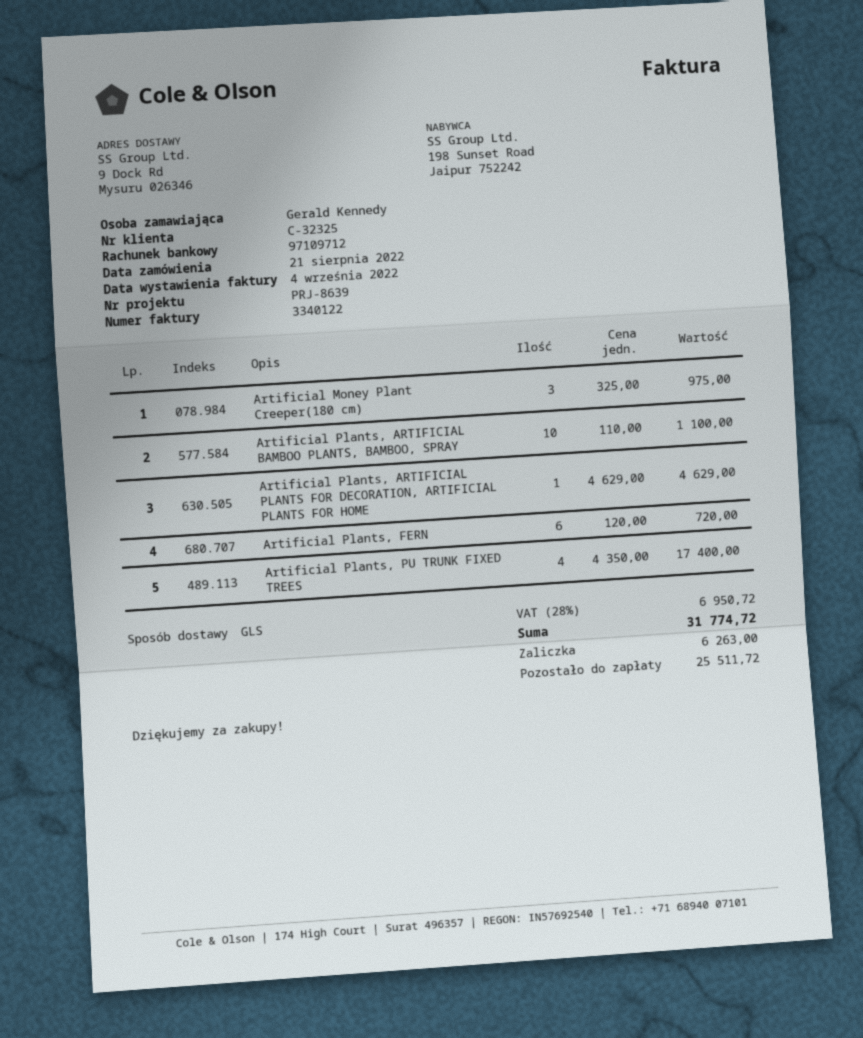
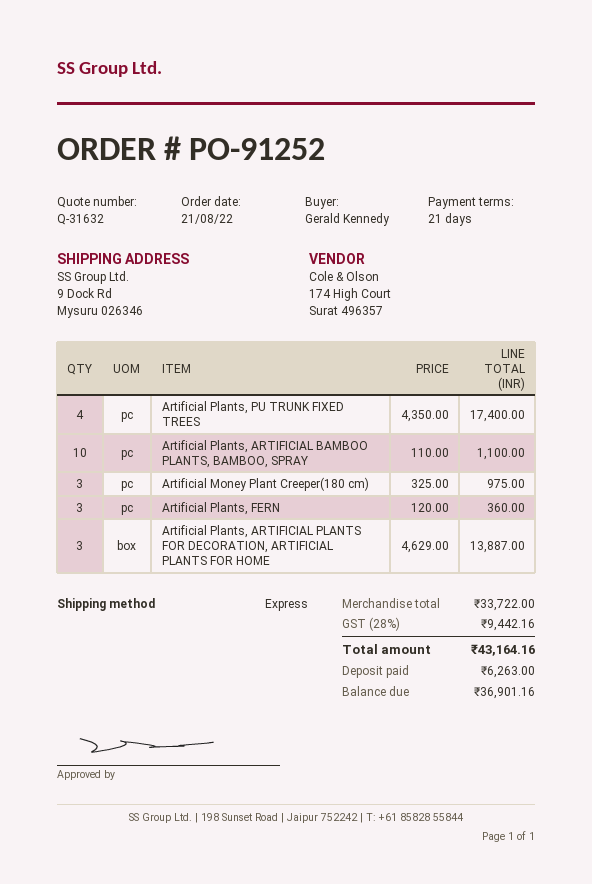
shipping method: GLS -> express
Artificial Plants, ARTIFICIAL PLANTS FOR DECORATION, ARTIFICIAL PLANTS FOR HOME: 1 x 4629.00 = 4629.00 -> 3 x 4629.00 = 13887.00
Artificial Plants, FERN: 6 x 120.00 = 720.00 -> 3 x 120.00 = 360.00
tax: 28% = 6950.72 -> 28% = 9442.16
total: 31774.72 -> 43164.16
balance: 25511.72 -> 36901.16

